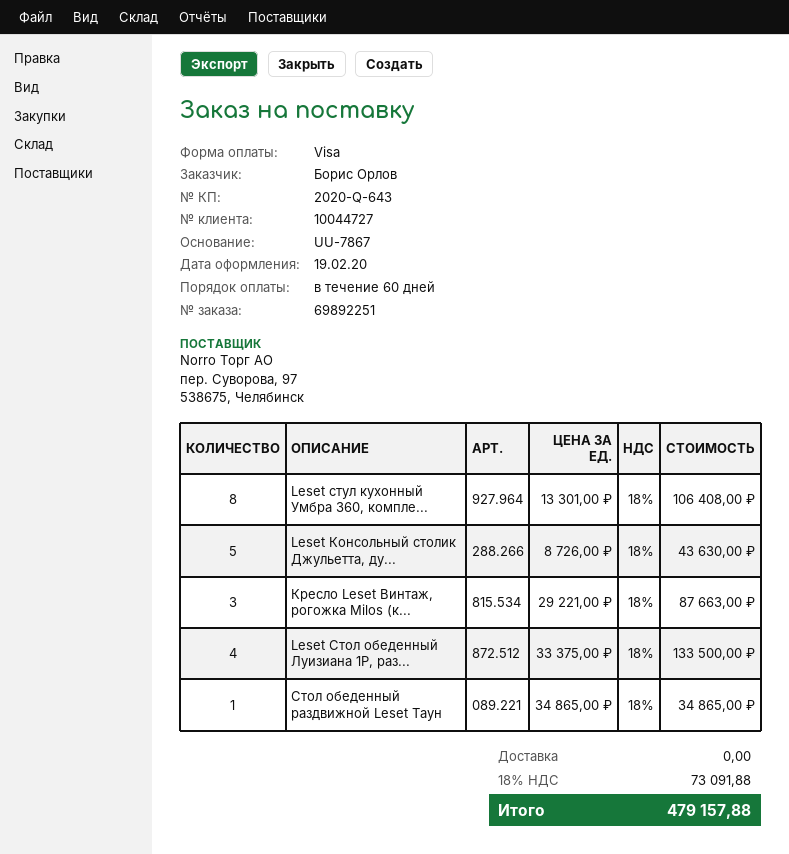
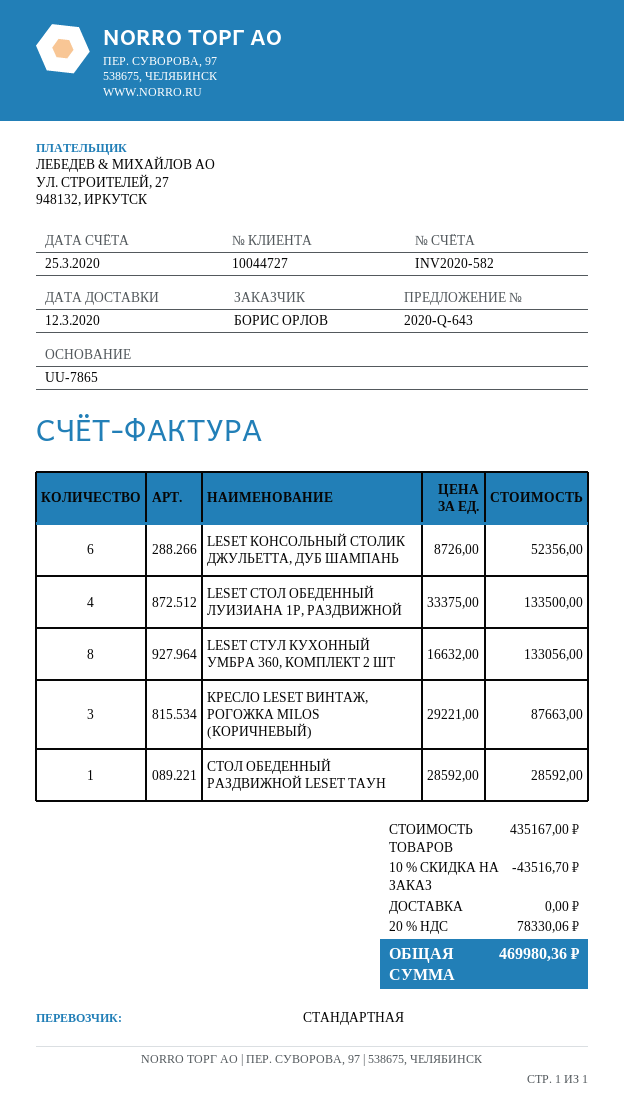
reference: UU-7867 -> UU-7865
Leset стул кухонный Умбра 360, компле...: 8 x 13301.00 = 106408.00 -> 8 x 16632.00 = 133056.00
Leset Консольный столик Джульетта, ду...: 5 x 8726.00 = 43630.00 -> 6 x 8726.00 = 52356.00
Стол обеденный раздвижной Leset Таун: 1 x 34865.00 = 34865.00 -> 1 x 28592.00 = 28592.00
discount: none -> 10% = 43516.70
tax: 18% = 73091.88 -> 20% = 78330.06
total: 479157.88 -> 469980.36

